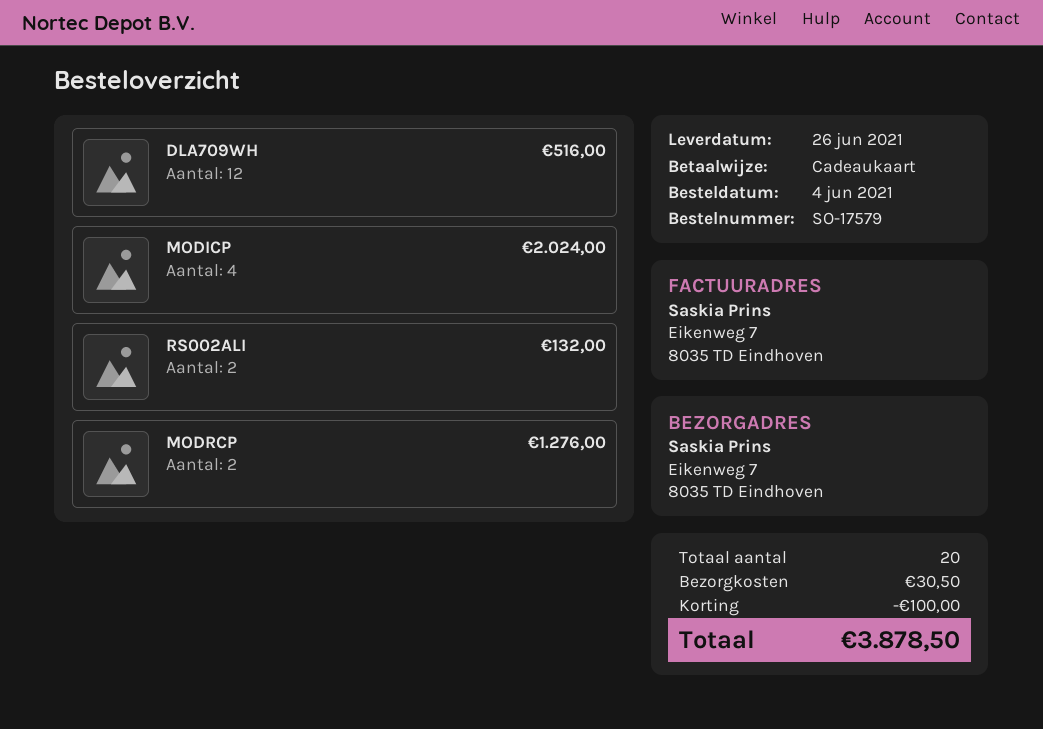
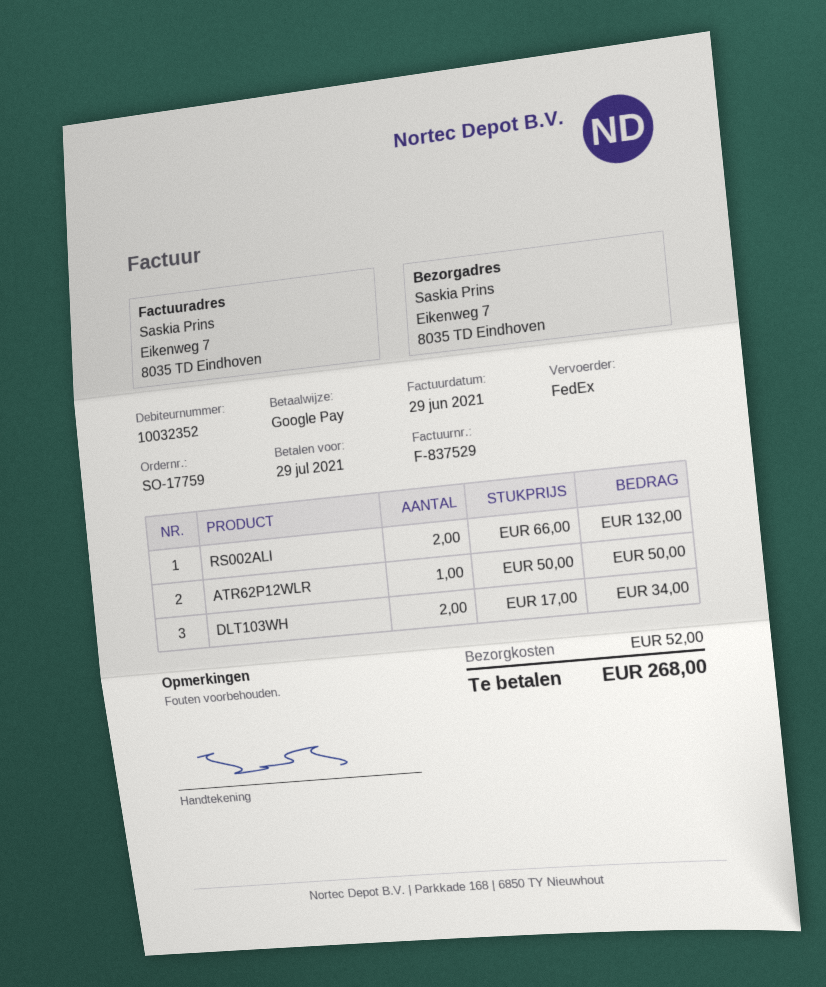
order number: SO-17579 -> SO-17759
payment method: gift card -> Google Pay
DLA709WH: 12 for 516.00 -> none
MODICP: 4 for 2024.00 -> none
MODRCP: 2 for 1276.00 -> none
ATR62P12WLR: none -> 1 for 50.00
DLT103WH: none -> 2 for 34.00
discount: 100.00 -> none
shipping: 30.50 -> 52.00
total: 3878.50 -> 268.00

